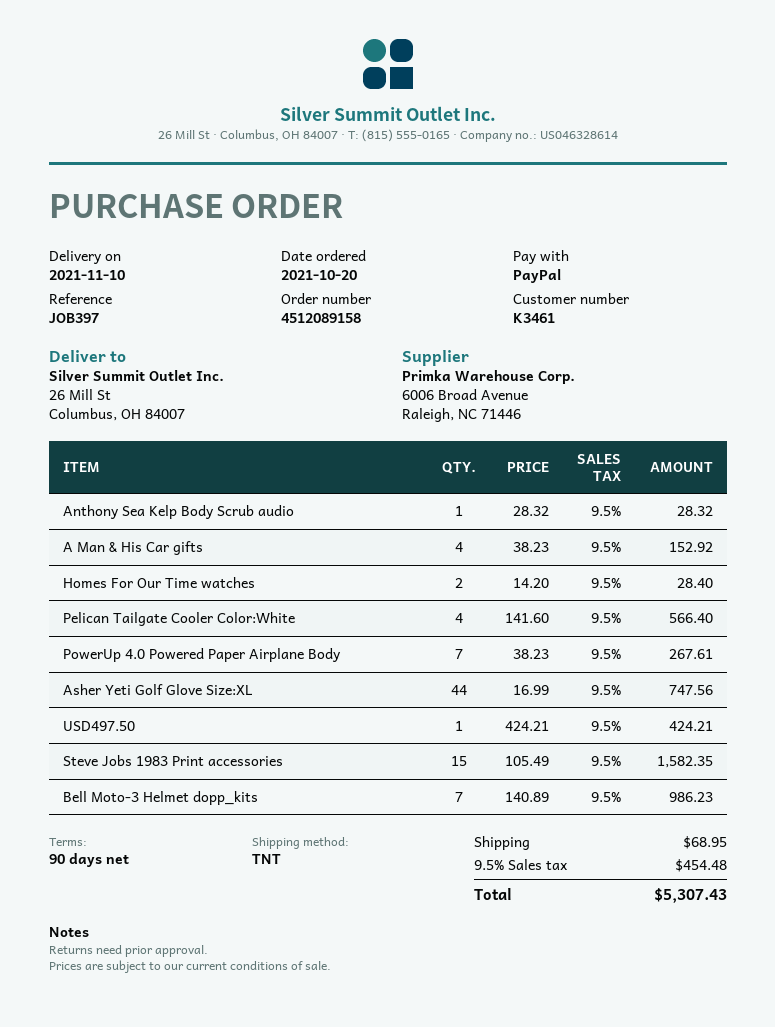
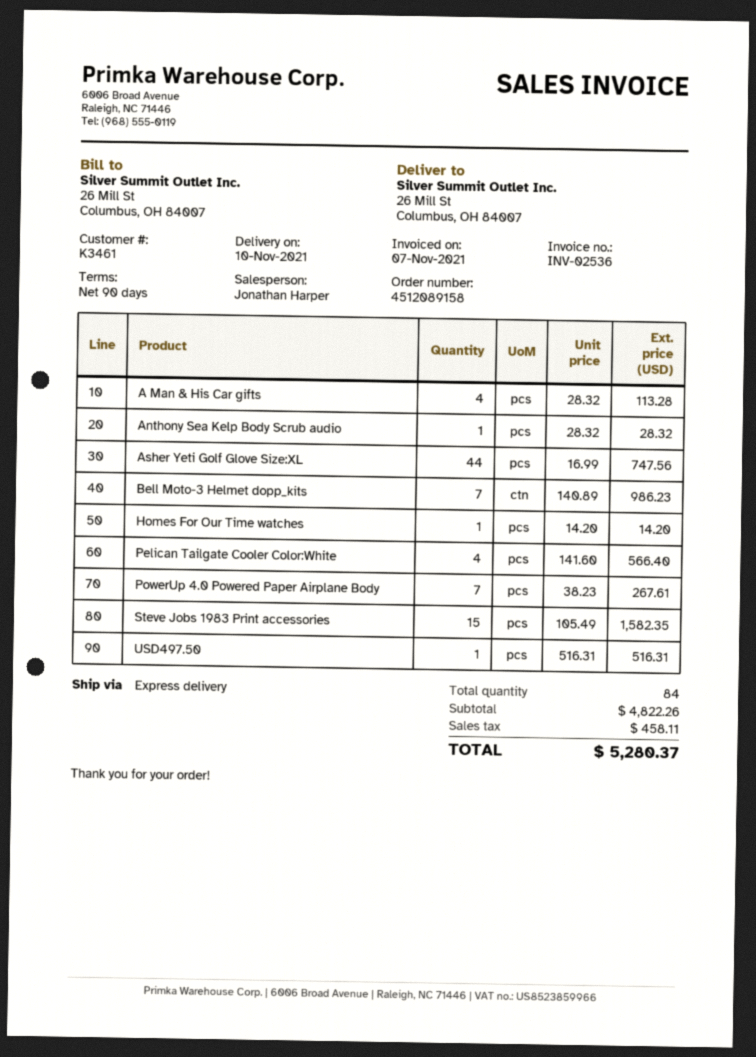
shipping method: TNT -> express
A Man & His Car gifts: 4 x 38.23 = 152.92 -> 4 x 28.32 = 113.28
Homes For Our Time watches: 2 x 14.20 = 28.40 -> 1 x 14.20 = 14.20
USD497.50: 1 x 424.21 = 424.21 -> 1 x 516.31 = 516.31
shipping: 68.95 -> none
tax: 454.48 -> 458.11
total: 5307.43 -> 5280.37

